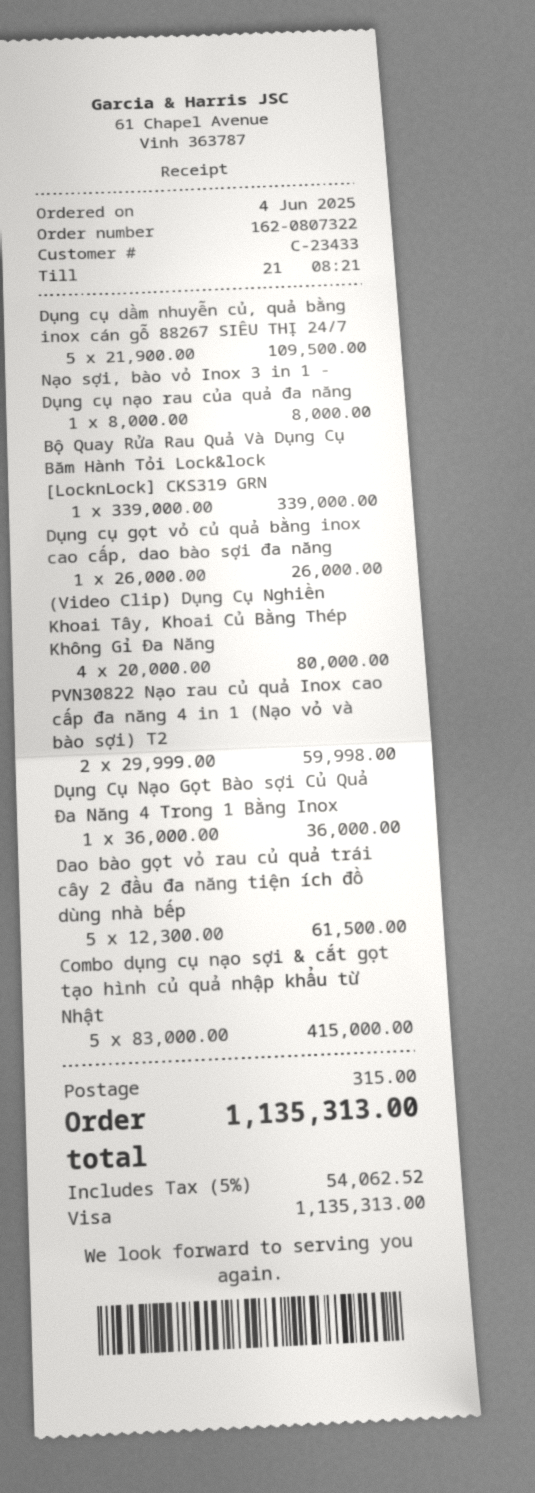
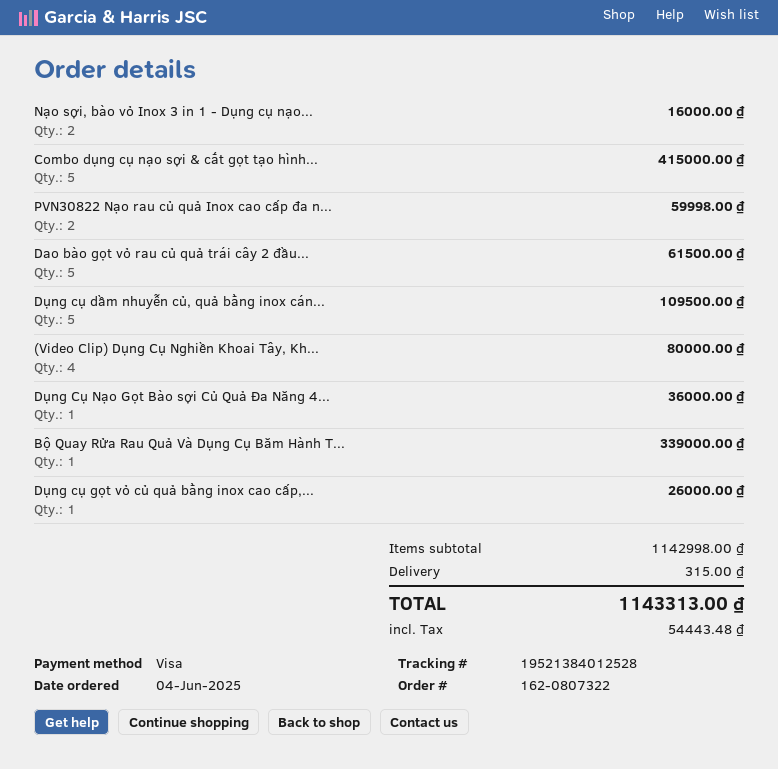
Nạo sợi, bào vỏ Inox 3 in 1 - Dụng cụ nạo rau của quả đa năng: 1 for 8000.00 -> 2 for 16000.00
tax: 54062.52 -> 54443.48
total: 1135313.00 -> 1143313.00

